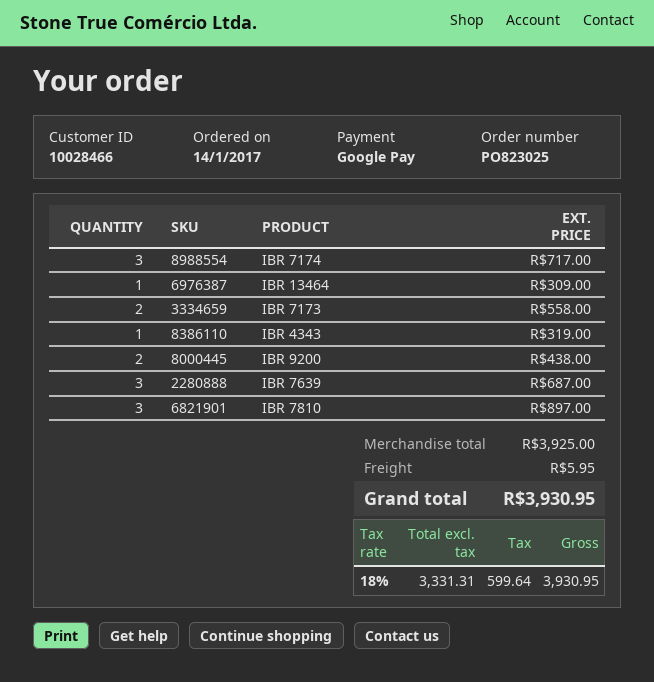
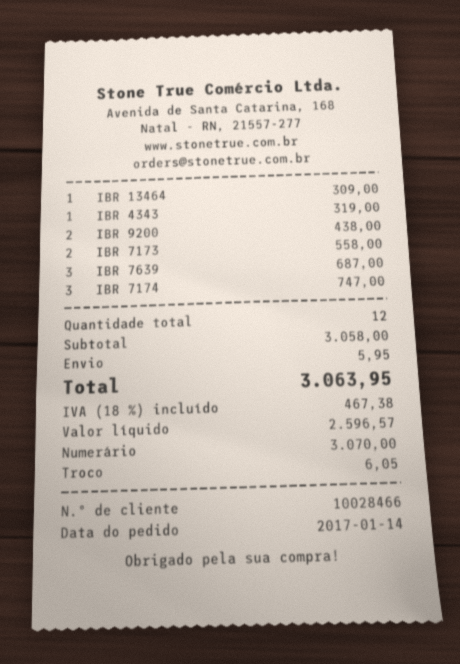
payment method: Google Pay -> cash
IBR 7174: 3 for 717.00 -> 3 for 747.00
IBR 7810: 3 for 897.00 -> none
subtotal: 3925.00 -> 3058.00
net: 3331.31 -> 2596.57
tax: 18% = 599.64 -> 18% = 467.38
total: 3930.95 -> 3063.95

